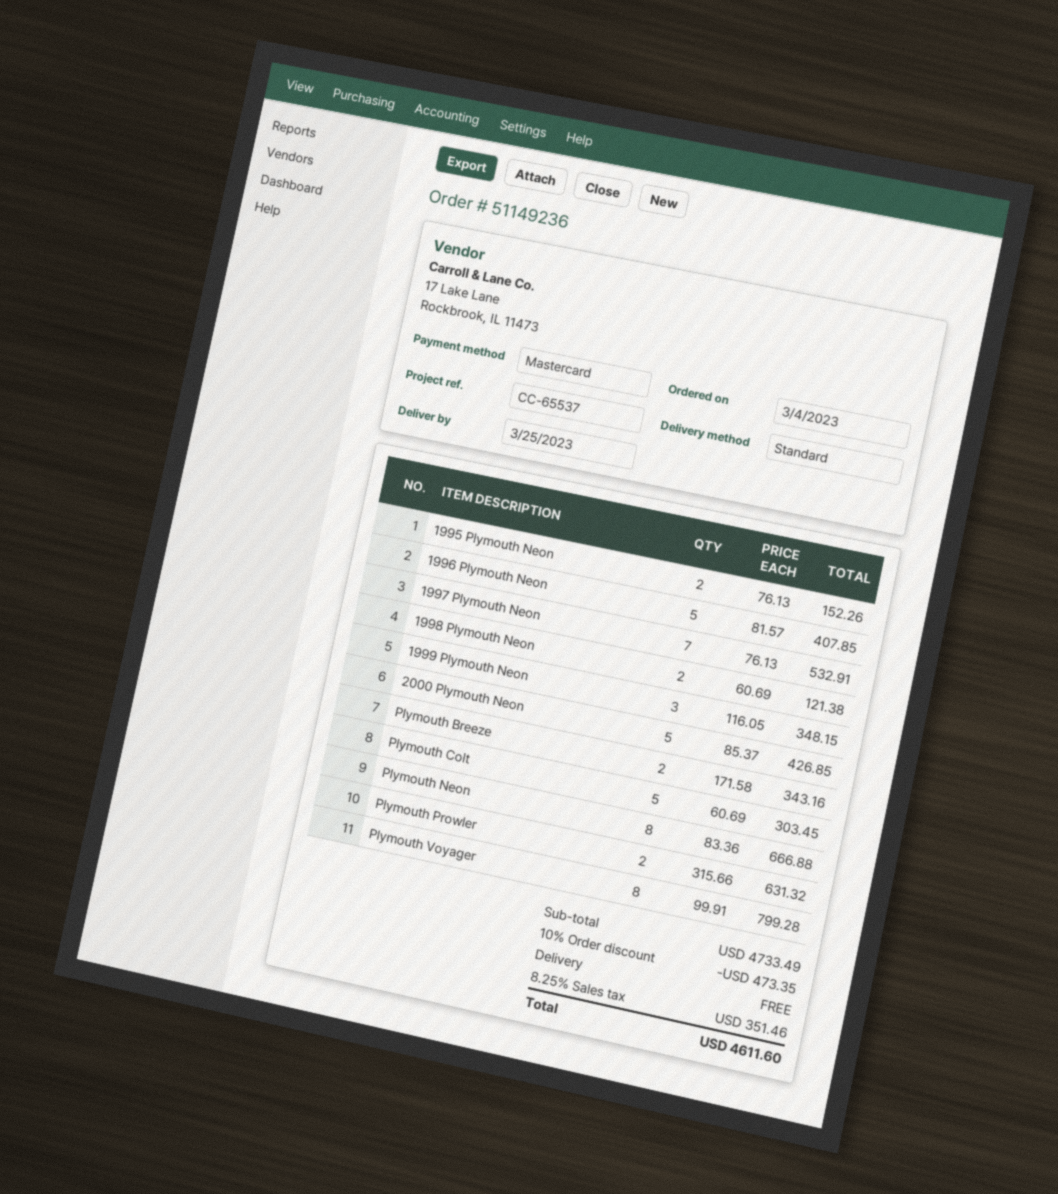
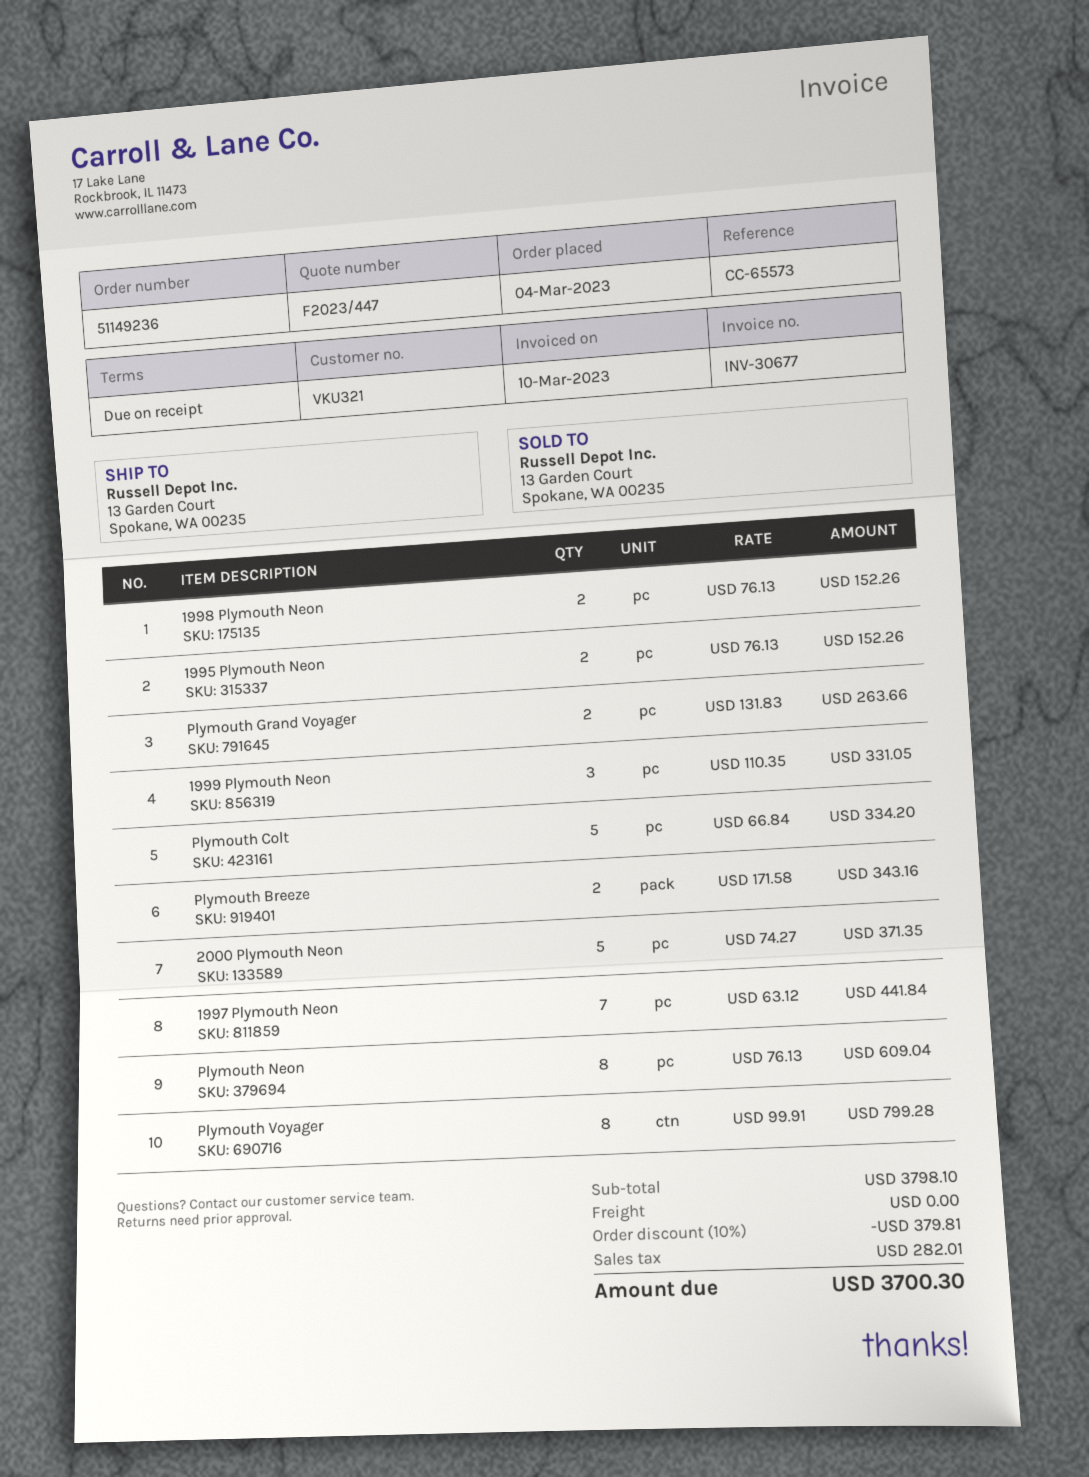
reference: CC-65537 -> CC-65573
1996 Plymouth Neon: 5 x 81.57 = 407.85 -> none
1997 Plymouth Neon: 7 x 76.13 = 532.91 -> 7 x 63.12 = 441.84
1998 Plymouth Neon: 2 x 60.69 = 121.38 -> 2 x 76.13 = 152.26
1999 Plymouth Neon: 3 x 116.05 = 348.15 -> 3 x 110.35 = 331.05
2000 Plymouth Neon: 5 x 85.37 = 426.85 -> 5 x 74.27 = 371.35
Plymouth Colt: 5 x 60.69 = 303.45 -> 5 x 66.84 = 334.20
Plymouth Neon: 8 x 83.36 = 666.88 -> 8 x 76.13 = 609.04
Plymouth Prowler: 2 x 315.66 = 631.32 -> none
Plymouth Grand Voyager: none -> 2 x 131.83 = 263.66
subtotal: 4733.49 -> 3798.10
discount: 10% = 473.35 -> 10% = 379.81
tax: 351.46 -> 282.01
total: 4611.60 -> 3700.30

